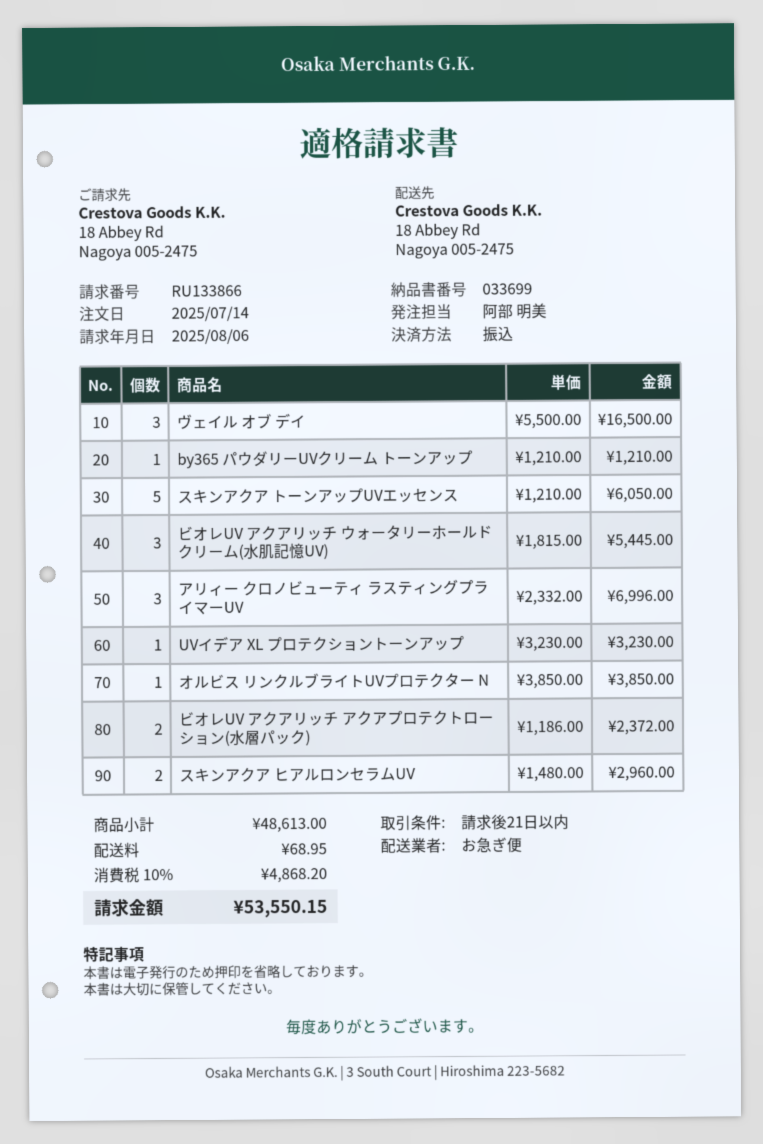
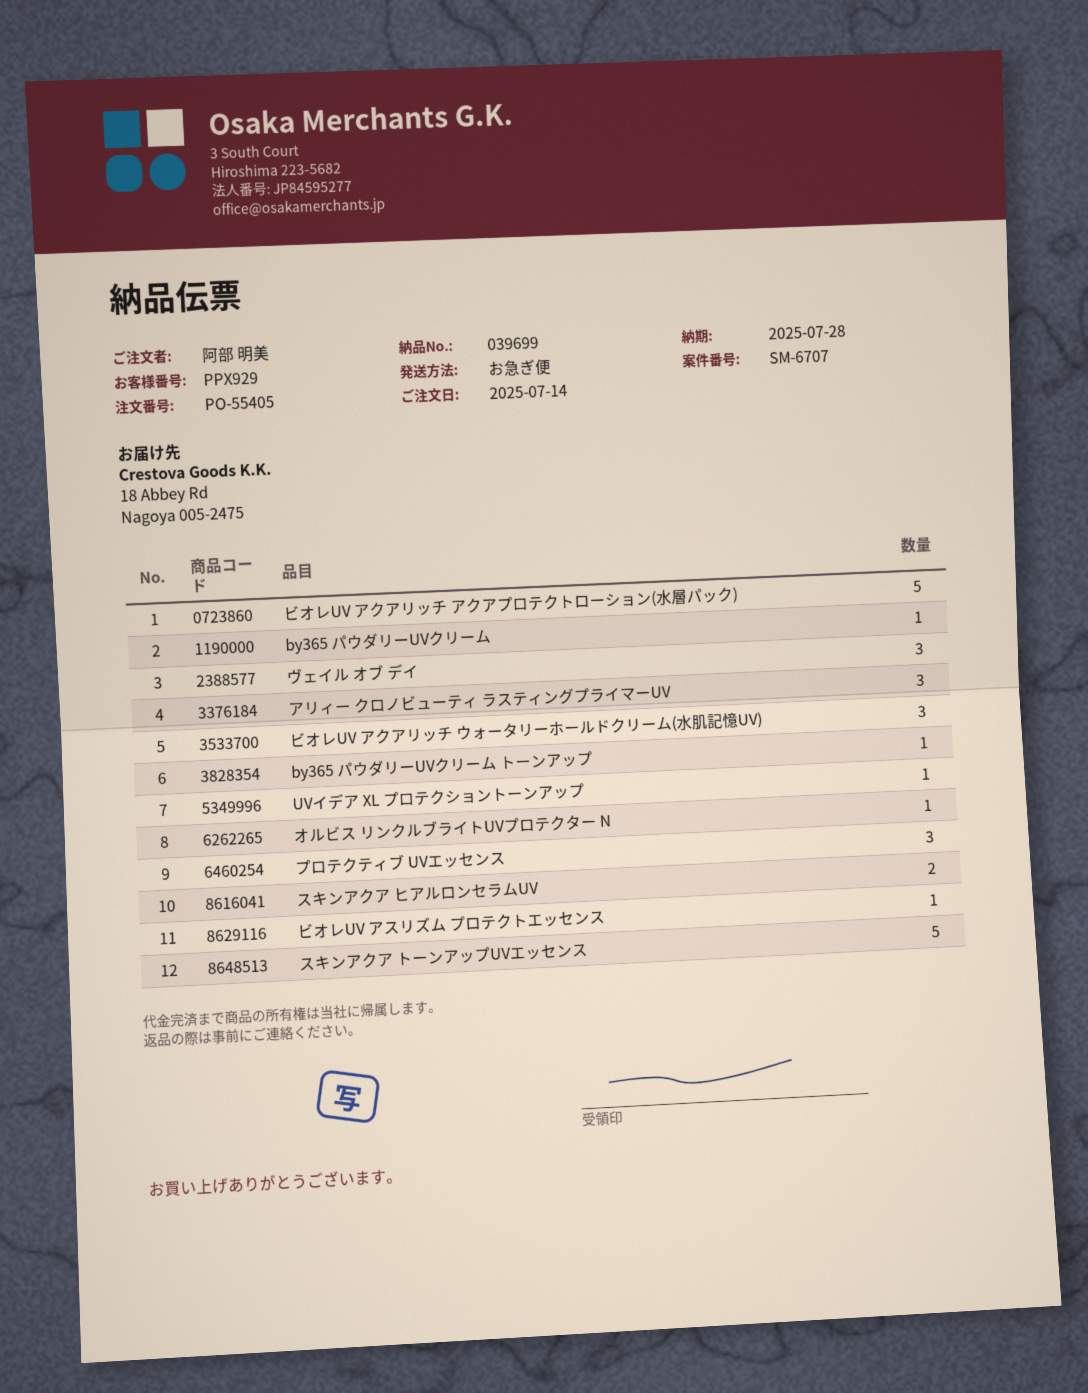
delivery note number: 033699 -> 039699
ビオレUV アクアリッチ アクアプロテクトローション(水層パック): 2 -> 5
by365 パウダリーUVクリーム: none -> 1
プロテクティブ UVエッセンス: none -> 3
ビオレUV アスリズム プロテクトエッセンス: none -> 1

